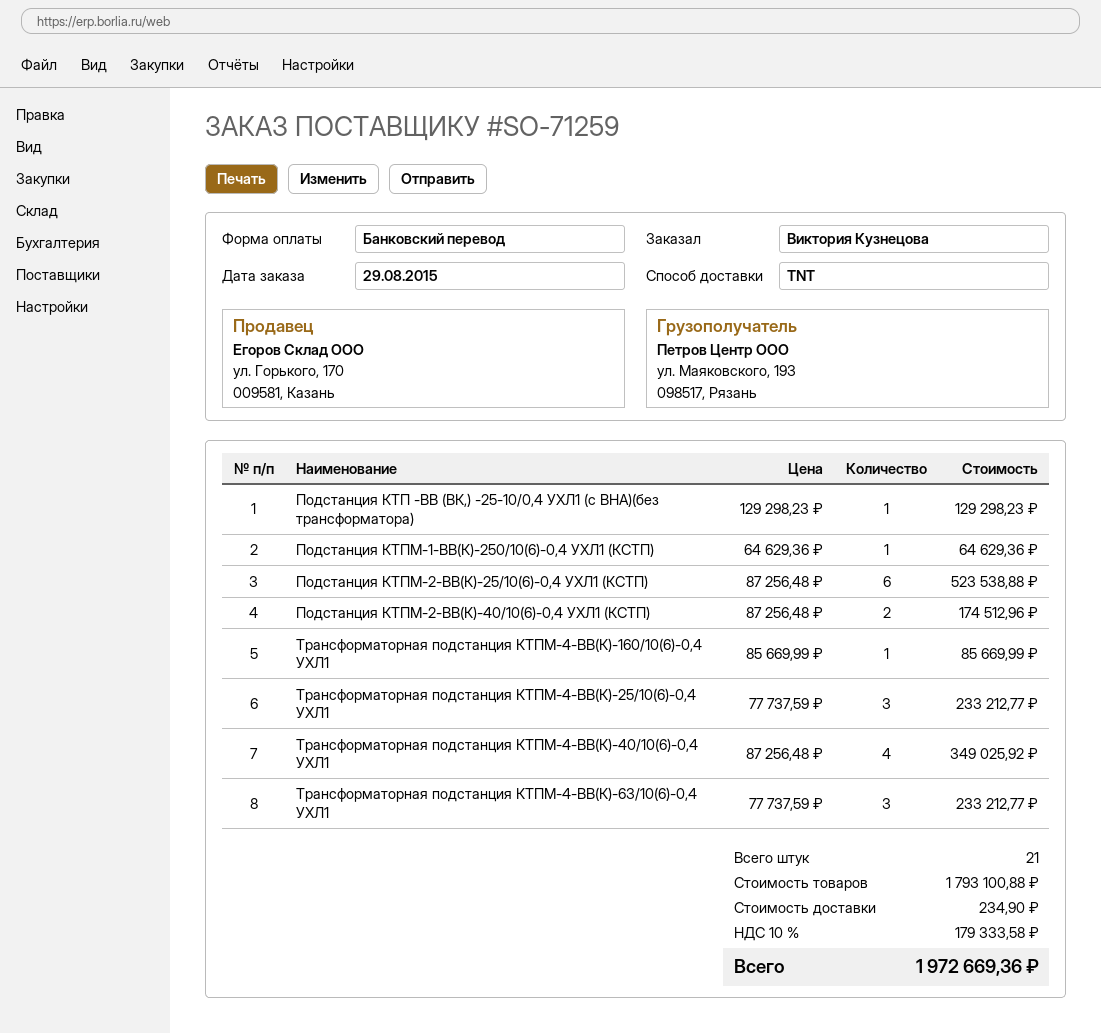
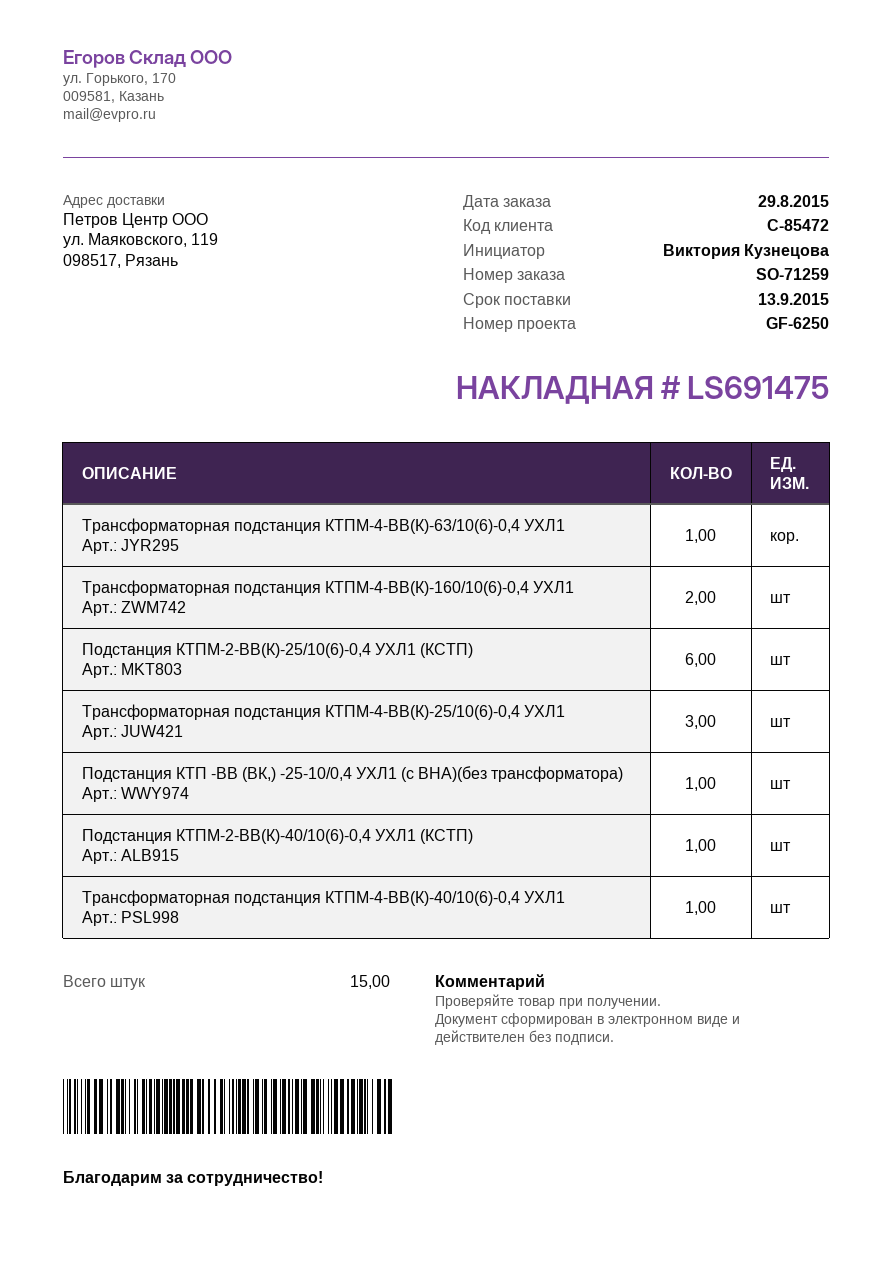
ship to: ул. Маяковского, 193, 098517, Рязань -> ул. Маяковского, 119, 098517, Рязань
Подстанция КТПМ-1-ВВ(К)-250/10(6)-0,4 УХЛ1 (КСТП): 1 -> none
Подстанция КТПМ-2-ВВ(К)-40/10(6)-0,4 УХЛ1 (КСТП): 2 -> 1
Трансформаторная подстанция КТПМ-4-ВВ(К)-160/10(6)-0,4 УХЛ1: 1 -> 2
Трансформаторная подстанция КТПМ-4-ВВ(К)-40/10(6)-0,4 УХЛ1: 4 -> 1
Трансформаторная подстанция КТПМ-4-ВВ(К)-63/10(6)-0,4 УХЛ1: 3 -> 1
total quantity: 21 -> 15

